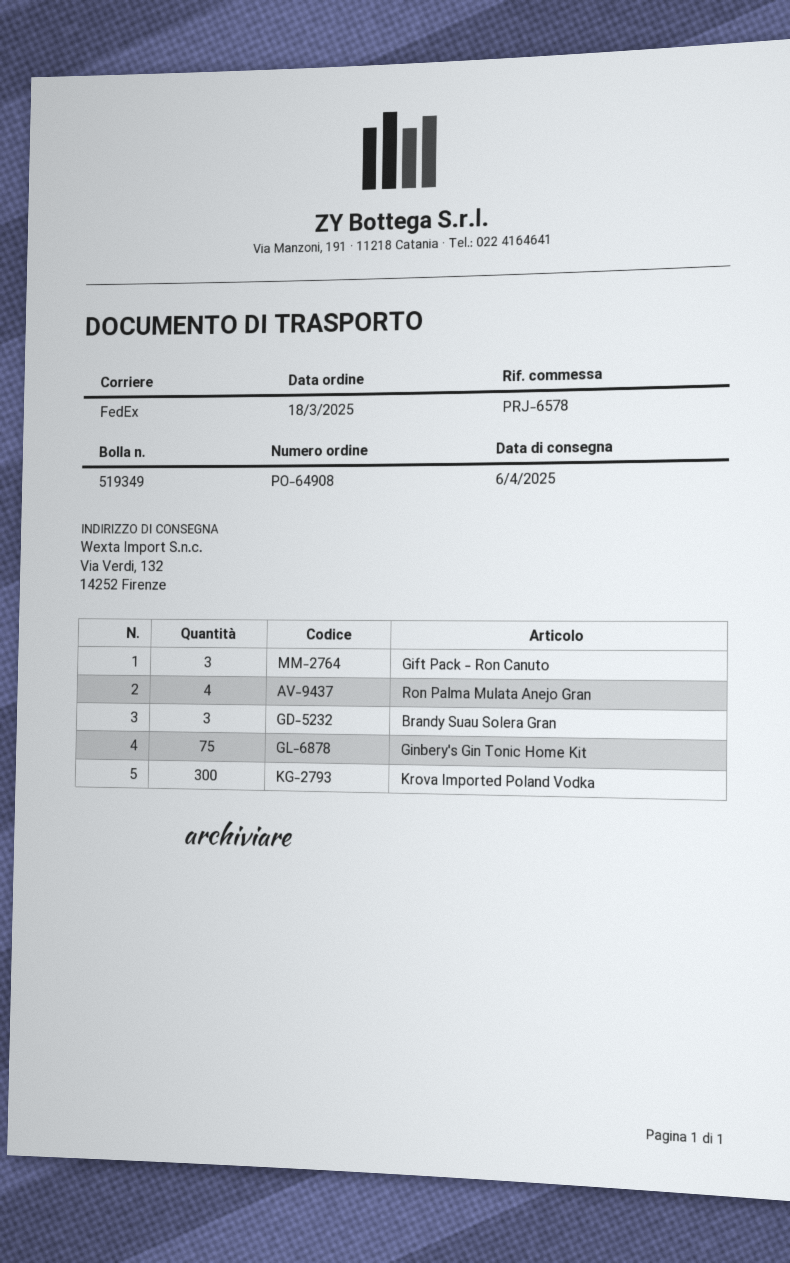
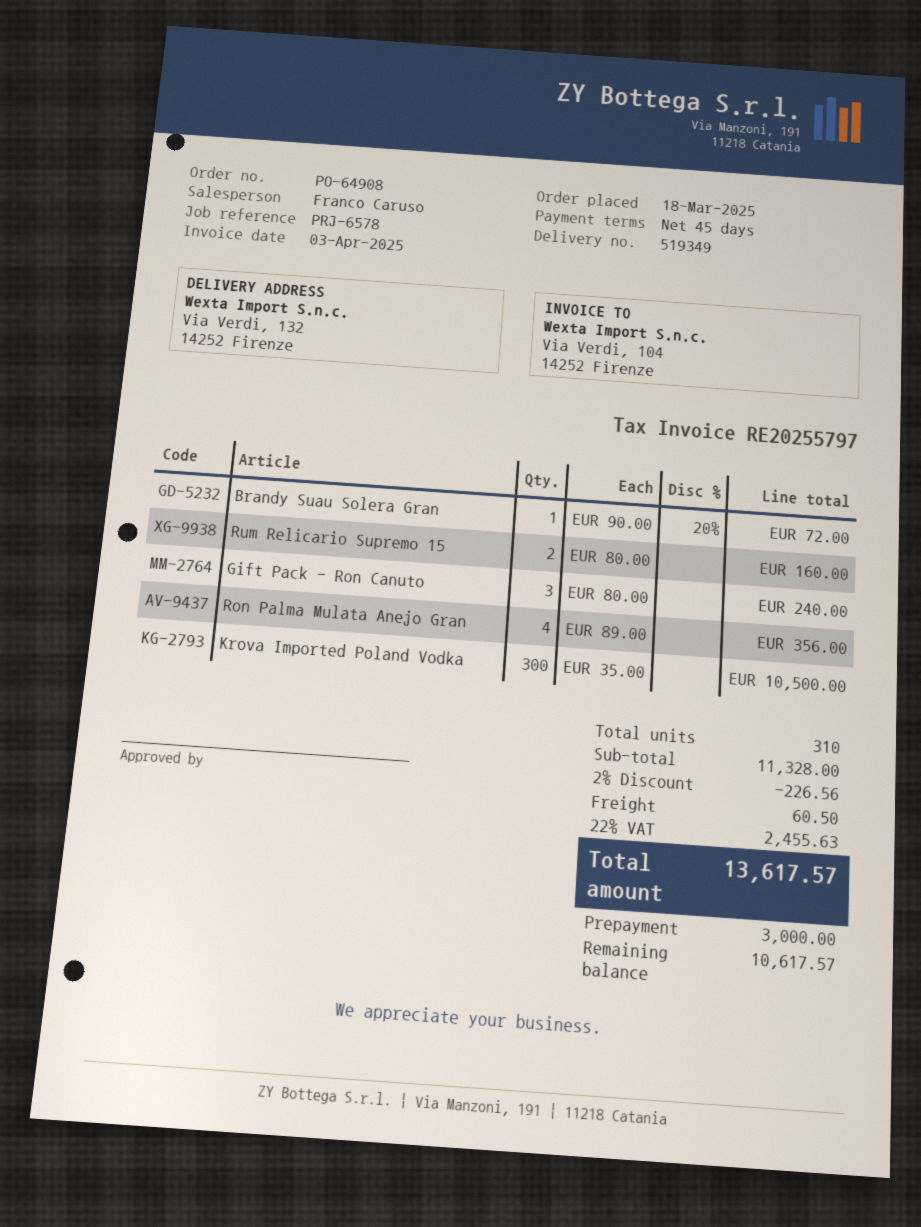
Brandy Suau Solera Gran: 3 -> 1
Ginbery's Gin Tonic Home Kit: 75 -> none
Rum Relicario Supremo 15: none -> 2

